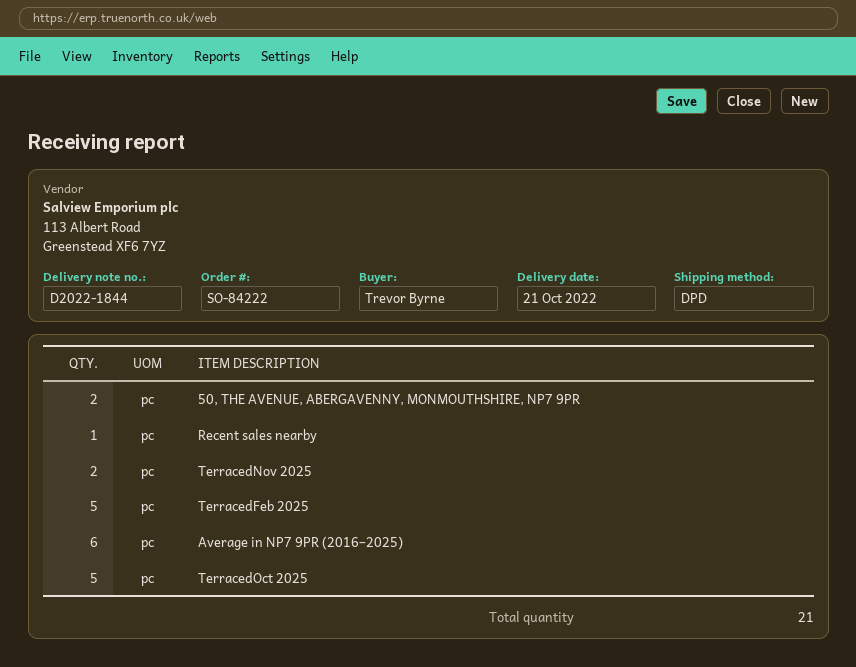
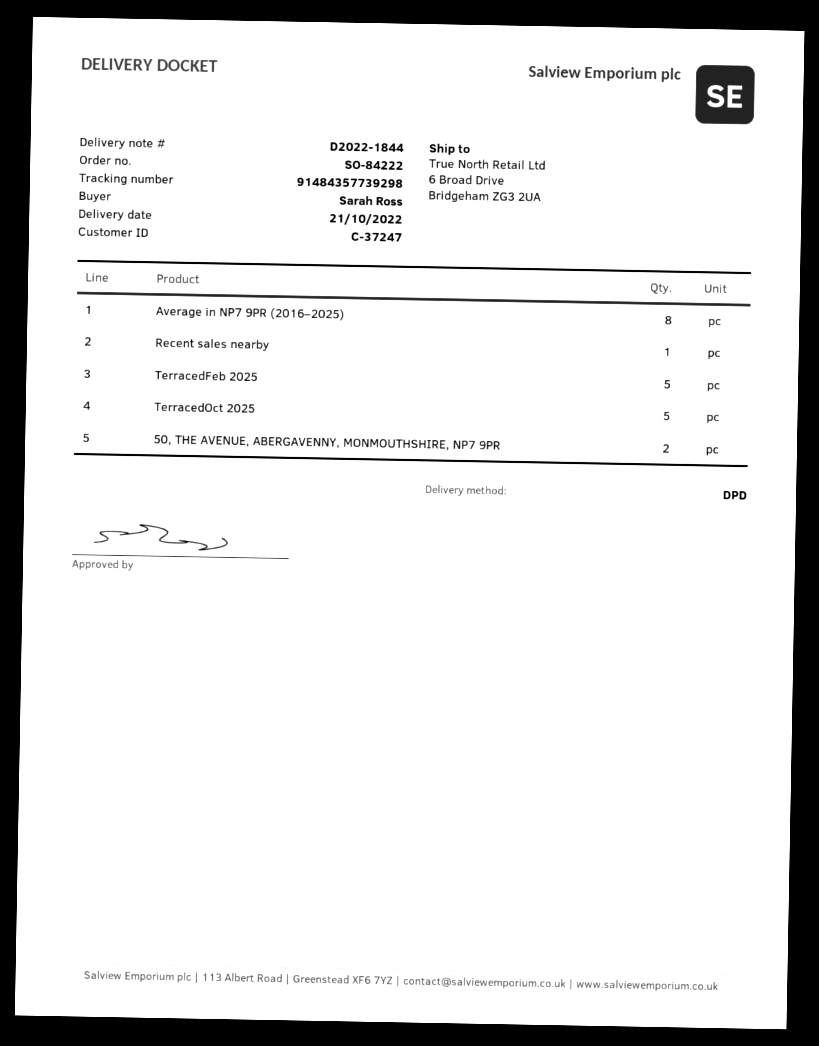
ordered by: Trevor Byrne -> Sarah Ross
TerracedNov 2025: 2 -> none
Average in NP7 9PR (2016–2025): 6 -> 8

